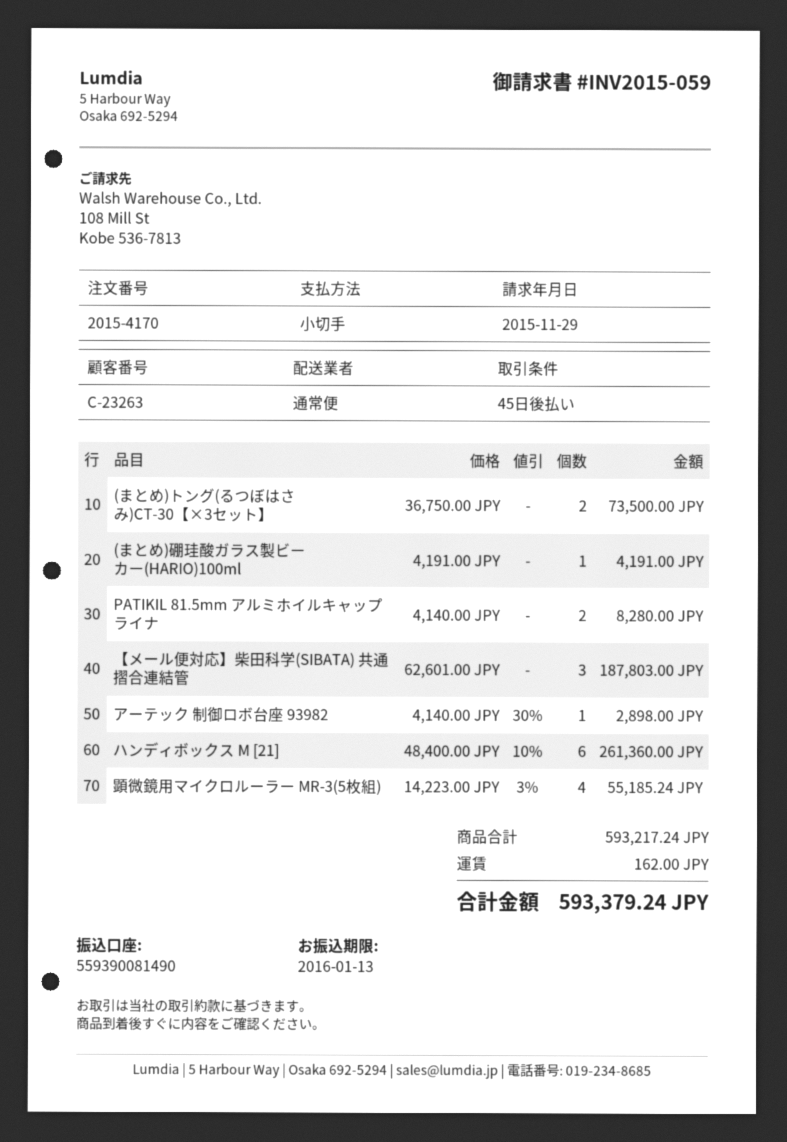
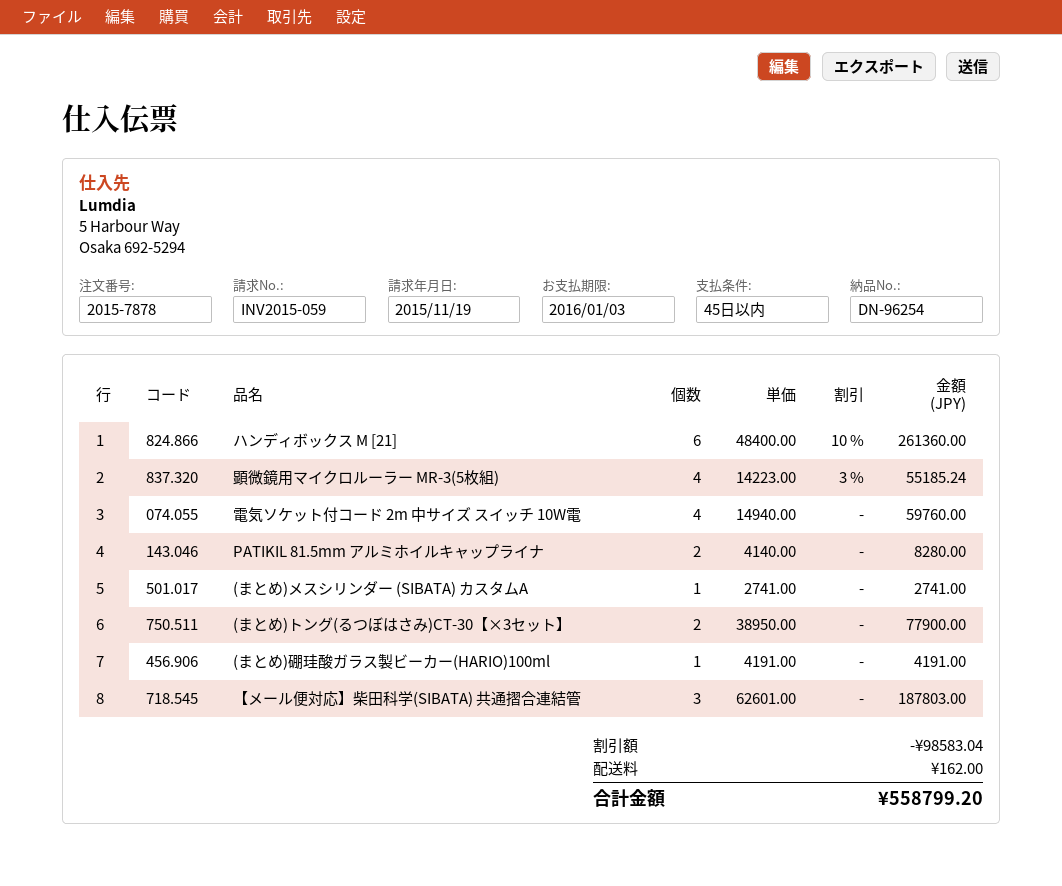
order number: 2015-4170 -> 2015-7878
invoice date: 2015-11-29 -> 2015-11-19
due date: 2016-01-13 -> 2016-01-03
(まとめ)トング(るつぼはさみ)CT-30【×3セット】: 2 x 36750.00 = 73500.00 -> 2 x 38950.00 = 77900.00
アーテック 制御ロボ台座 93982: 1 x 4140.00 - 30% = 2898.00 -> none
電気ソケット付コード 2m 中サイズ スイッチ 10W電: none -> 4 x 14940.00 = 59760.00
(まとめ)メスシリンダー (SIBATA) カスタムA: none -> 1 x 2741.00 = 2741.00
discount: none -> 98583.04
total: 593379.24 -> 558799.20

